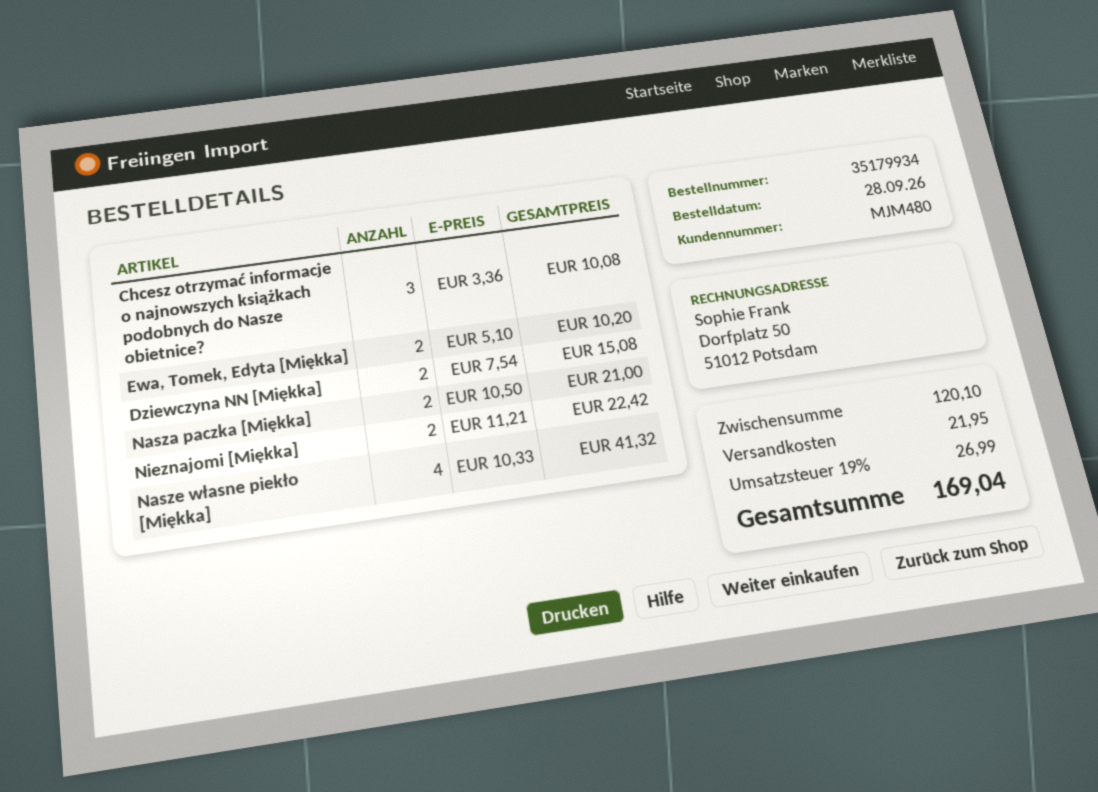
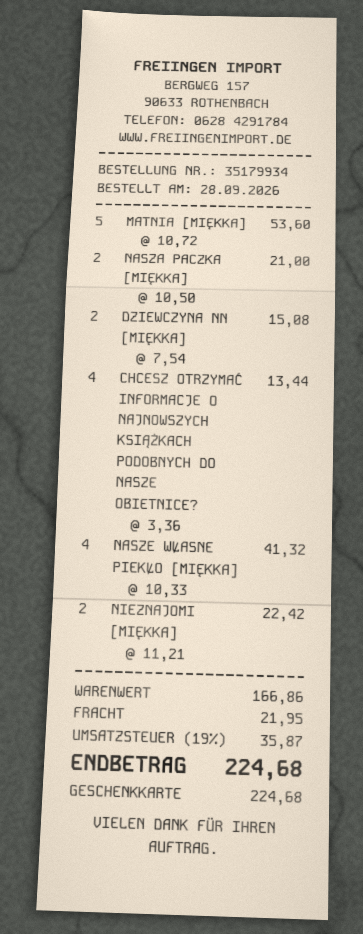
Chcesz otrzymać informacje o najnowszych książkach podobnych do Nasze obietnice?: 3 x 3.36 = 10.08 -> 4 x 3.36 = 13.44
Ewa, Tomek, Edyta [Miękka]: 2 x 5.10 = 10.20 -> none
MATNIA [MIĘKKA]: none -> 5 x 10.72 = 53.60
subtotal: 120.10 -> 166.86
tax: 19% = 26.99 -> 19% = 35.87
total: 169.04 -> 224.68

